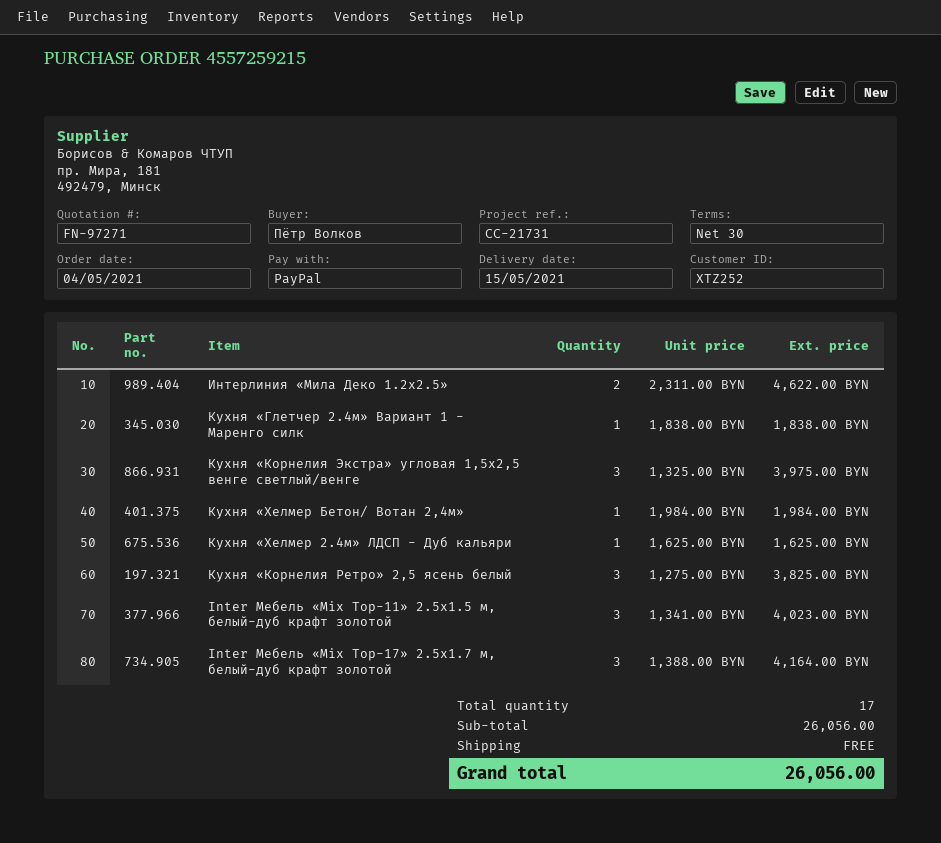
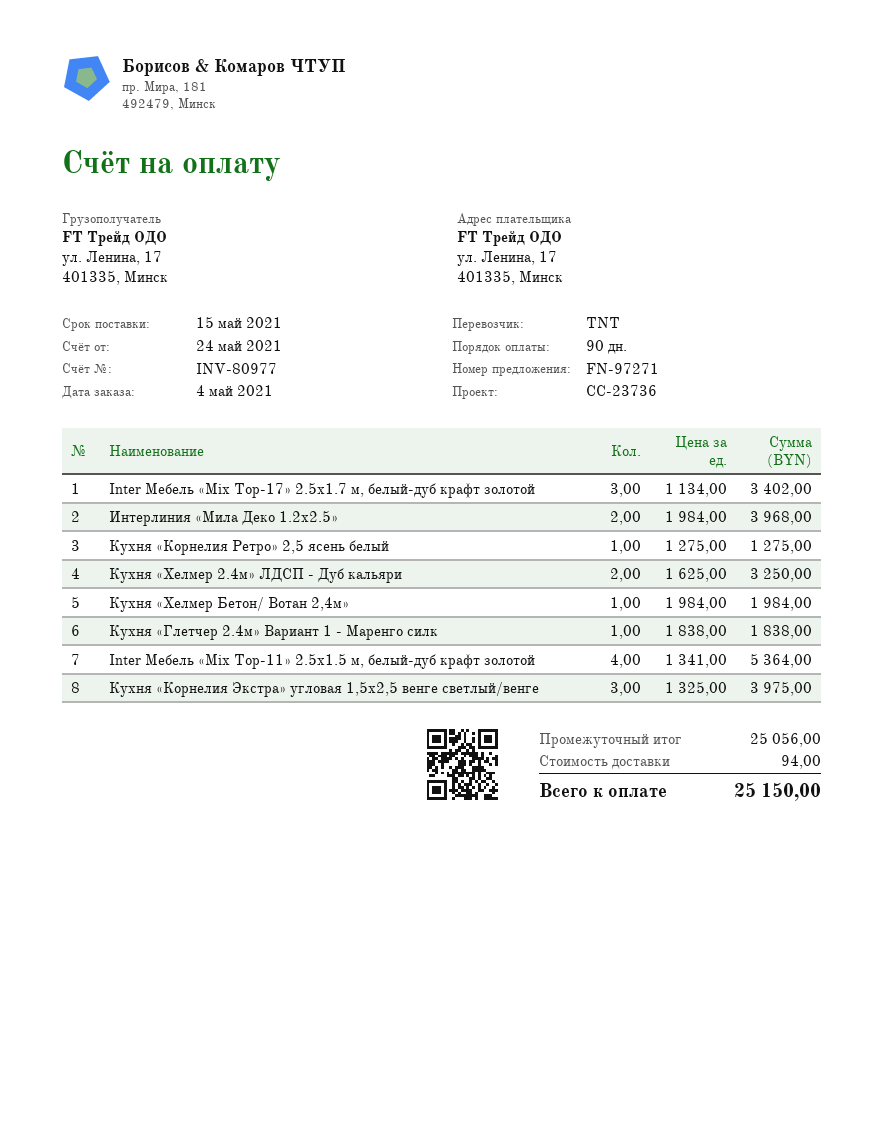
payment terms: 30 days -> 90 days
reference: CC-21731 -> CC-23736
Интерлиния «Мила Деко 1.2x2.5»: 2 x 2311.00 = 4622.00 -> 2 x 1984.00 = 3968.00
Кухня «Хелмер 2.4м» ЛДСП - Дуб кальяри: 1 x 1625.00 = 1625.00 -> 2 x 1625.00 = 3250.00
Кухня «Корнелия Ретро» 2,5 ясень белый: 3 x 1275.00 = 3825.00 -> 1 x 1275.00 = 1275.00
Inter Мебель «Mix Top-11» 2.5х1.5 м, белый-дуб крафт золотой: 3 x 1341.00 = 4023.00 -> 4 x 1341.00 = 5364.00
Inter Мебель «Mix Top-17» 2.5х1.7 м, белый-дуб крафт золотой: 3 x 1388.00 = 4164.00 -> 3 x 1134.00 = 3402.00
subtotal: 26056.00 -> 25056.00
shipping: 0.00 -> 94.00
total: 26056.00 -> 25150.00

